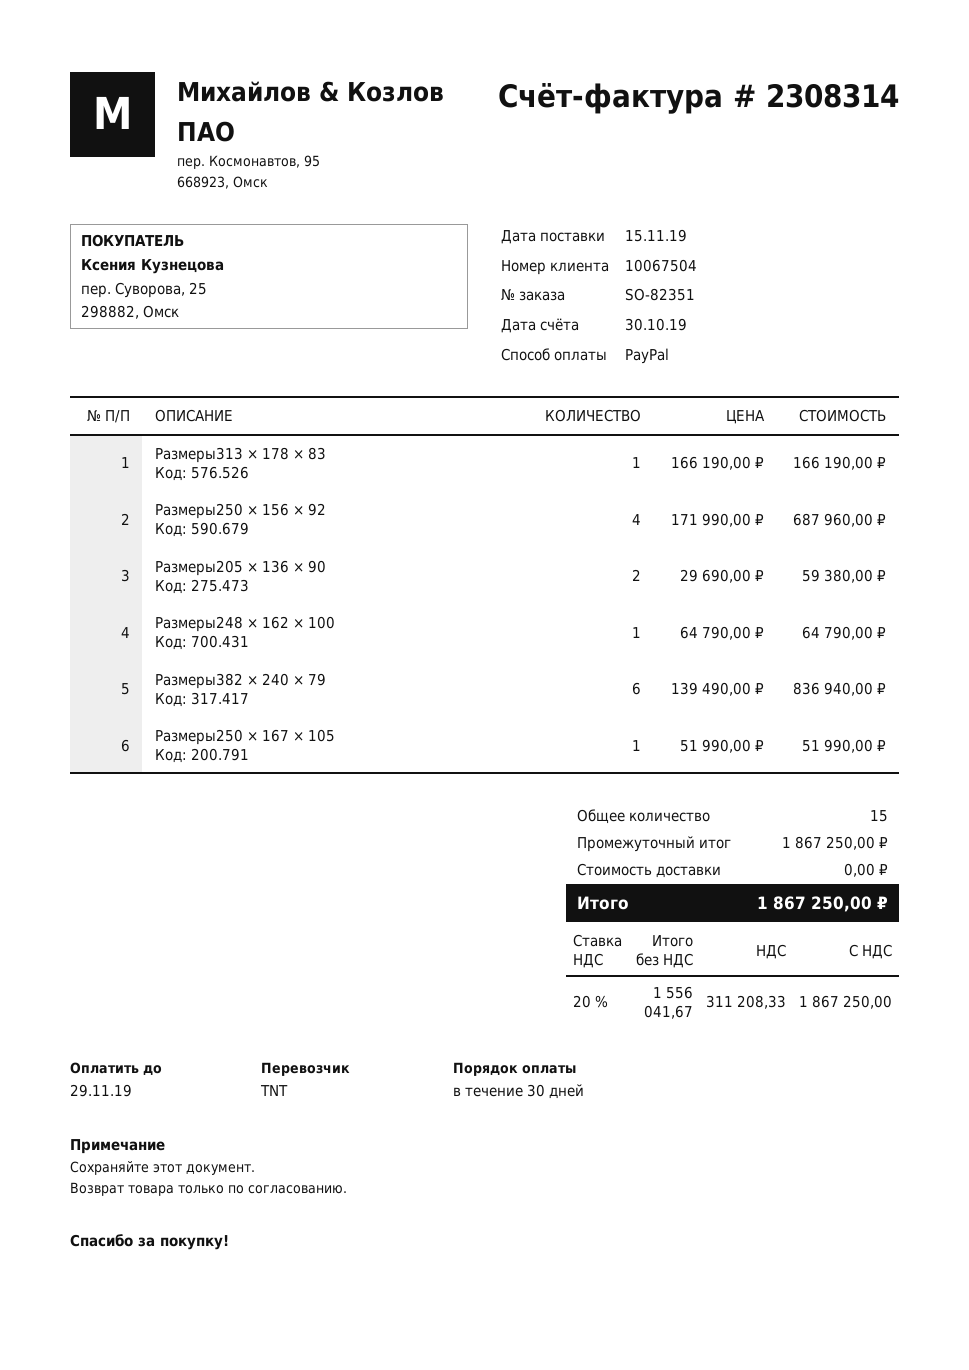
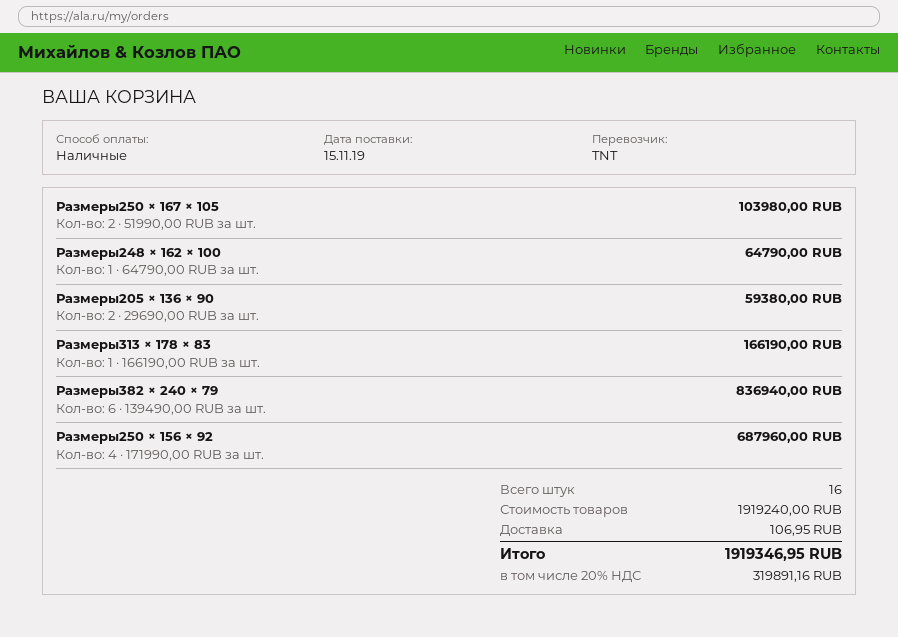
payment method: PayPal -> cash
Размеры250 × 167 × 105: 1 x 51990.00 = 51990.00 -> 2 x 51990.00 = 103980.00
total quantity: 15 -> 16
subtotal: 1867250.00 -> 1919240.00
shipping: 0.00 -> 106.95
tax: 20% = 311208.33 -> 20% = 319891.16
total: 1867250.00 -> 1919346.95

